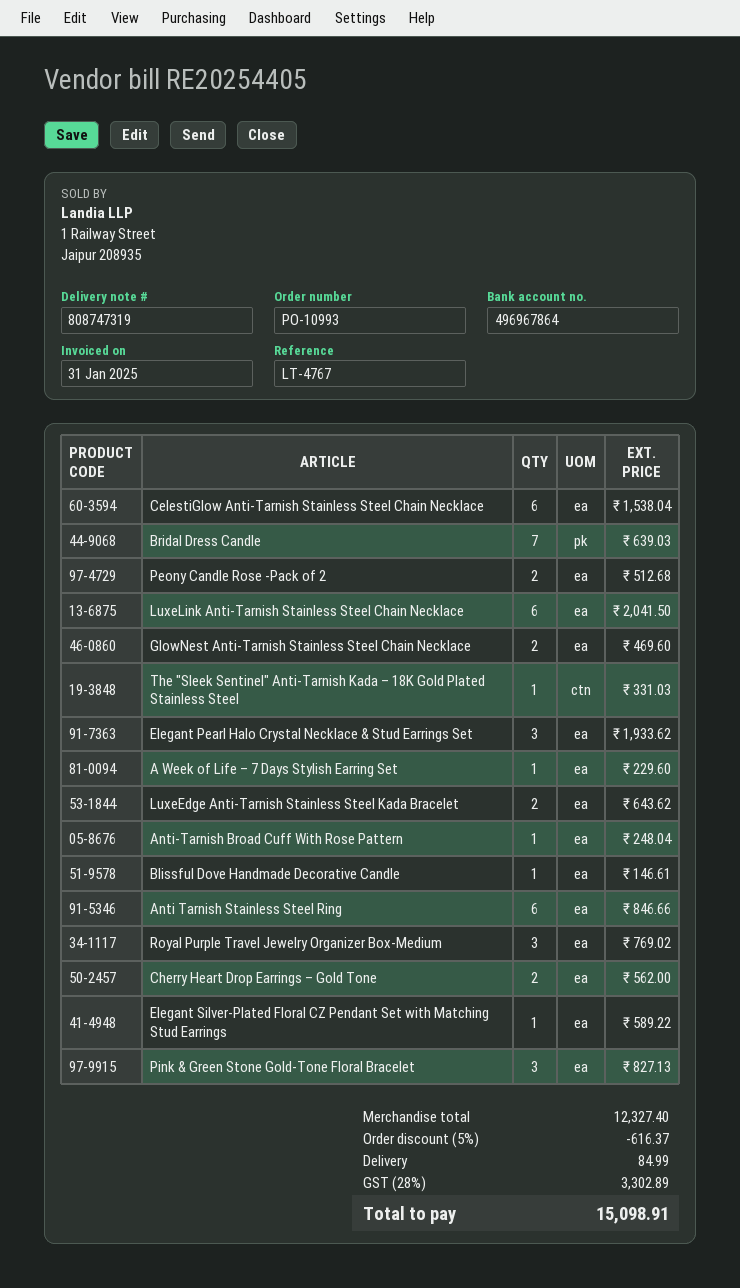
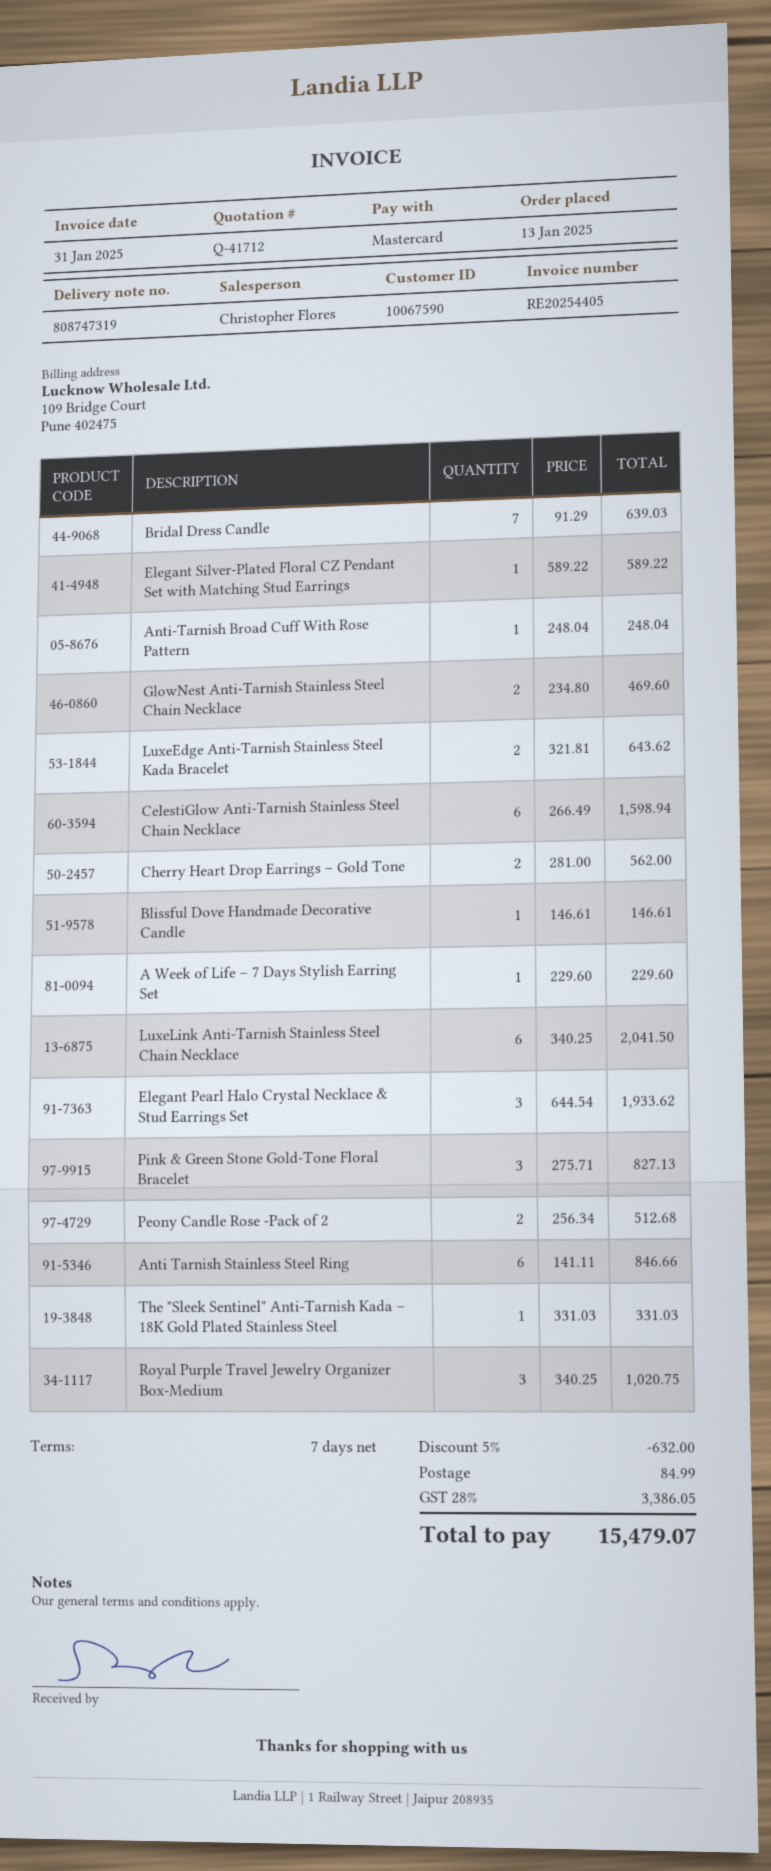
CelestiGlow Anti-Tarnish Stainless Steel Chain Necklace: 6 for 1538.04 -> 6 for 1598.94
Royal Purple Travel Jewelry Organizer Box-Medium: 3 for 769.02 -> 3 for 1020.75
discount: 5% = 616.37 -> 5% = 632.00
tax: 28% = 3302.89 -> 28% = 3386.05
total: 15098.91 -> 15479.07

